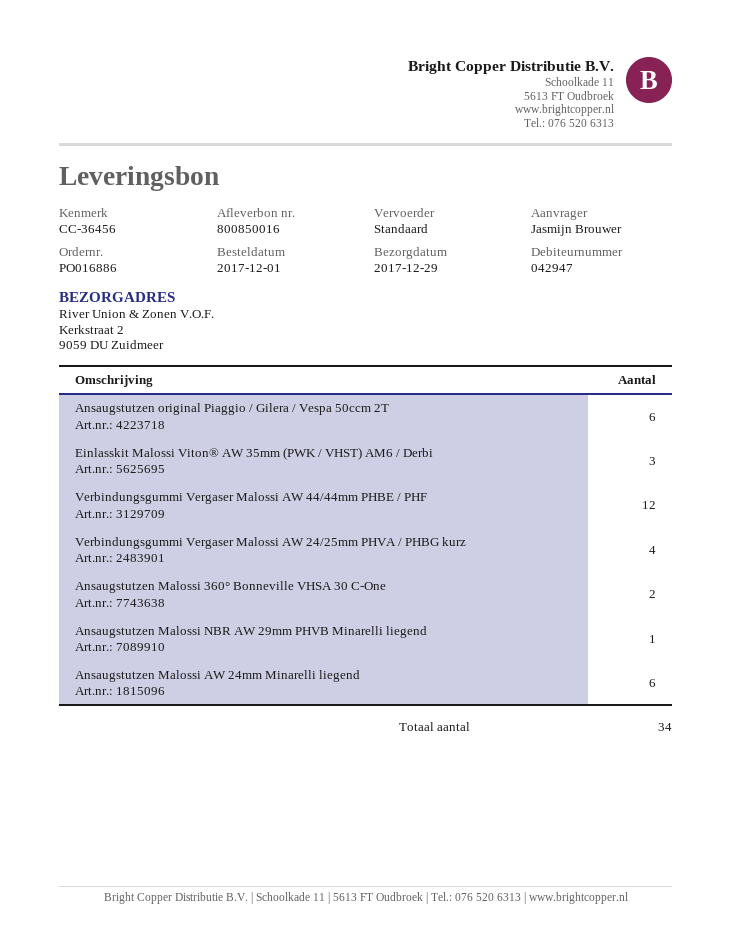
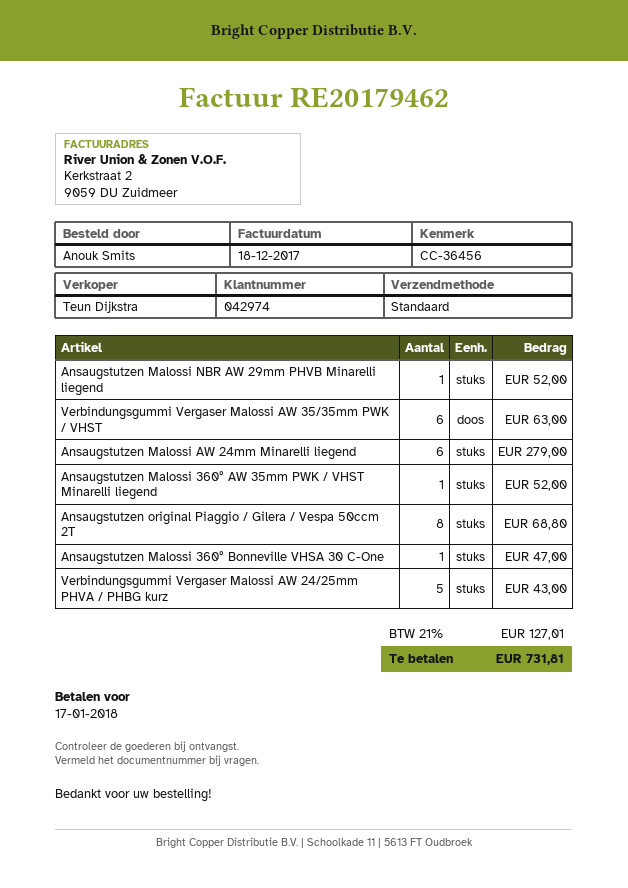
customer number: 042947 -> 042974
ordered by: Jasmijn Brouwer -> Anouk Smits
Ansaugstutzen original Piaggio / Gilera / Vespa 50ccm 2T: 6 -> 8
Einlasskit Malossi Viton® AW 35mm (PWK / VHST) AM6 / Derbi: 3 -> none
Verbindungsgummi Vergaser Malossi AW 44/44mm PHBE / PHF: 12 -> none
Verbindungsgummi Vergaser Malossi AW 24/25mm PHVA / PHBG kurz: 4 -> 5
Ansaugstutzen Malossi 360° Bonneville VHSA 30 C-One: 2 -> 1
Verbindungsgummi Vergaser Malossi AW 35/35mm PWK / VHST: none -> 6
Ansaugstutzen Malossi 360° AW 35mm PWK / VHST Minarelli liegend: none -> 1

